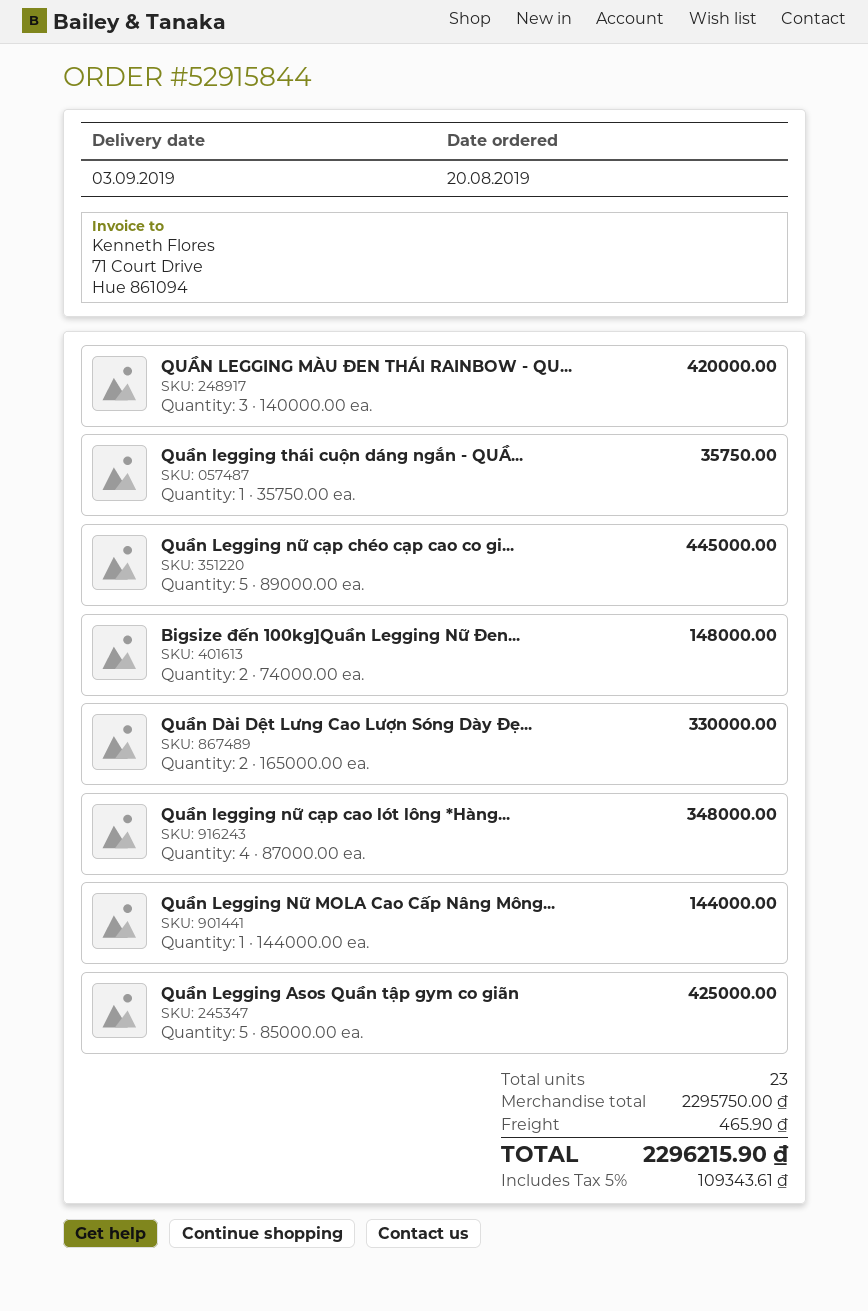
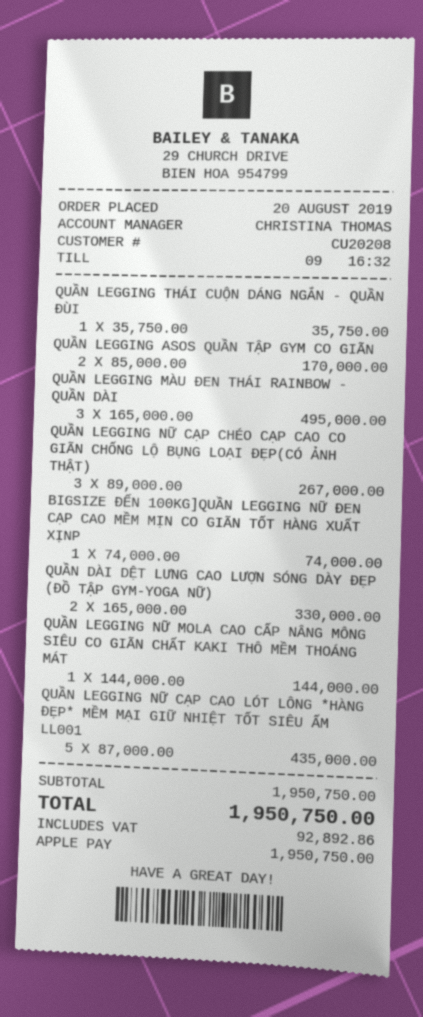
QUẦN LEGGING MÀU ĐEN THÁI RAINBOW - QU...: 3 x 140000.00 = 420000.00 -> 3 x 165000.00 = 495000.00
Quần Legging nữ cạp chéo cạp cao co gi...: 5 x 89000.00 = 445000.00 -> 3 x 89000.00 = 267000.00
Bigsize đến 100kg]Quần Legging Nữ Đen...: 2 x 74000.00 = 148000.00 -> 1 x 74000.00 = 74000.00
Quần legging nữ cạp cao lót lông *Hàng...: 4 x 87000.00 = 348000.00 -> 5 x 87000.00 = 435000.00
Quần Legging Asos Quần tập gym co giãn: 5 x 85000.00 = 425000.00 -> 2 x 85000.00 = 170000.00
subtotal: 2295750.00 -> 1950750.00
shipping: 465.90 -> none
tax: 109343.61 -> 92892.86
total: 2296215.90 -> 1950750.00

